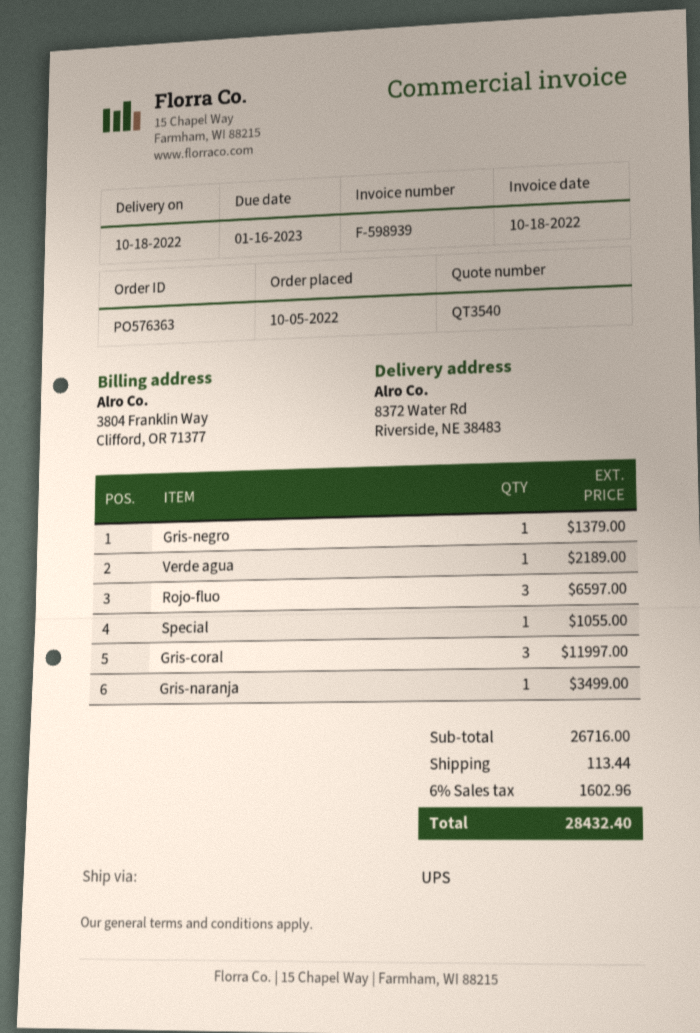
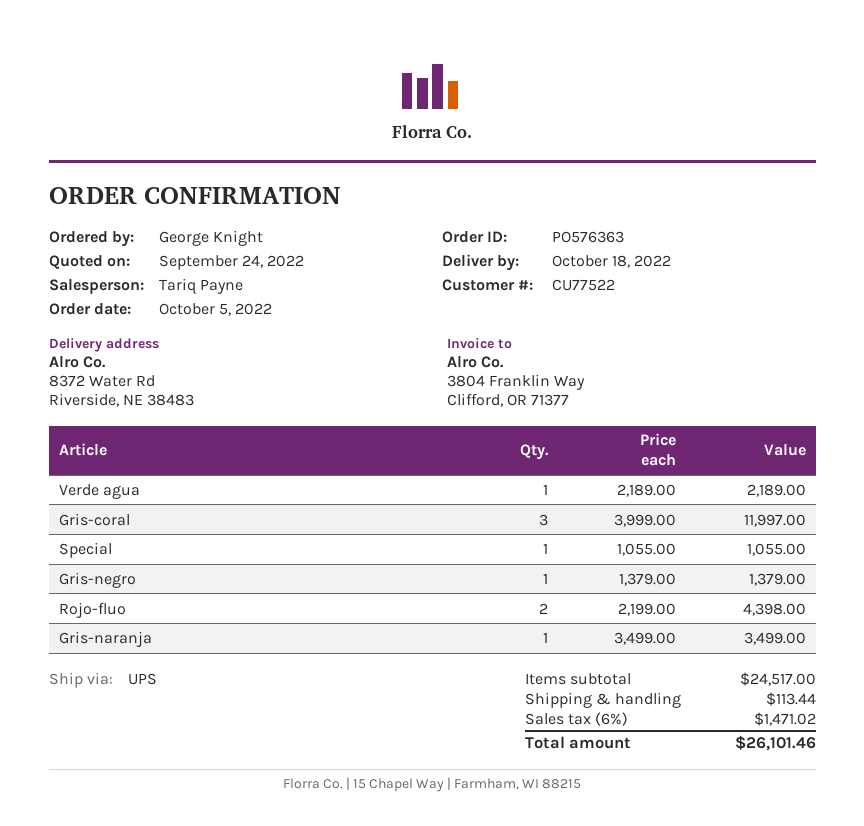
Rojo-fluo: 3 for 6597.00 -> 2 for 4398.00
subtotal: 26716.00 -> 24517.00
tax: 6% = 1602.96 -> 6% = 1471.02
total: 28432.40 -> 26101.46

